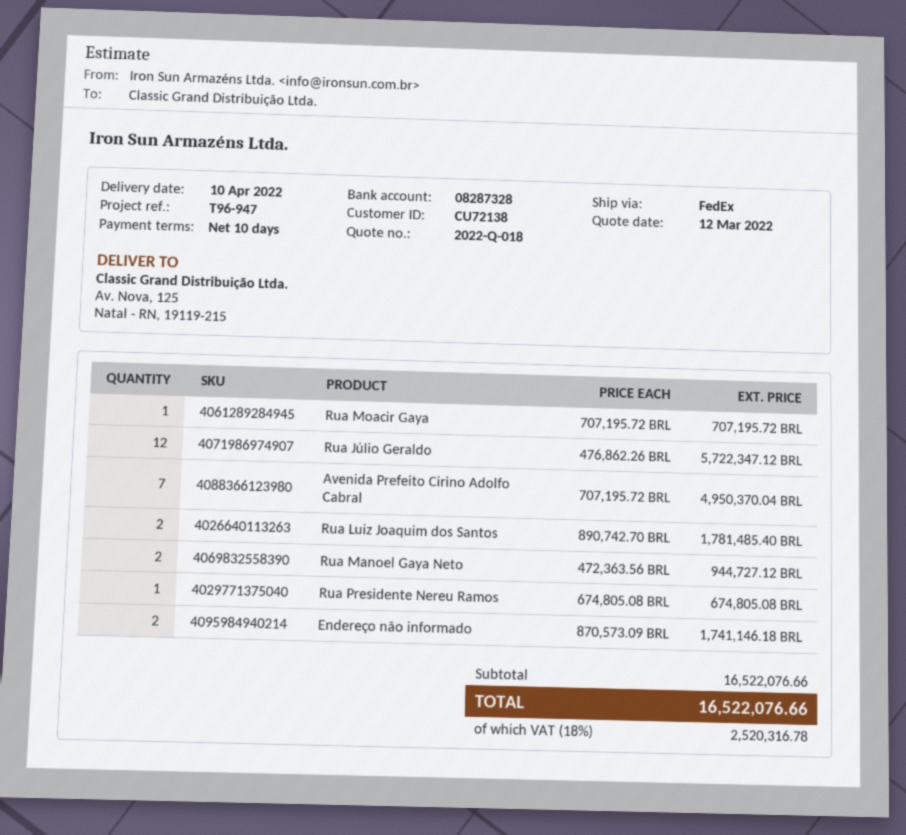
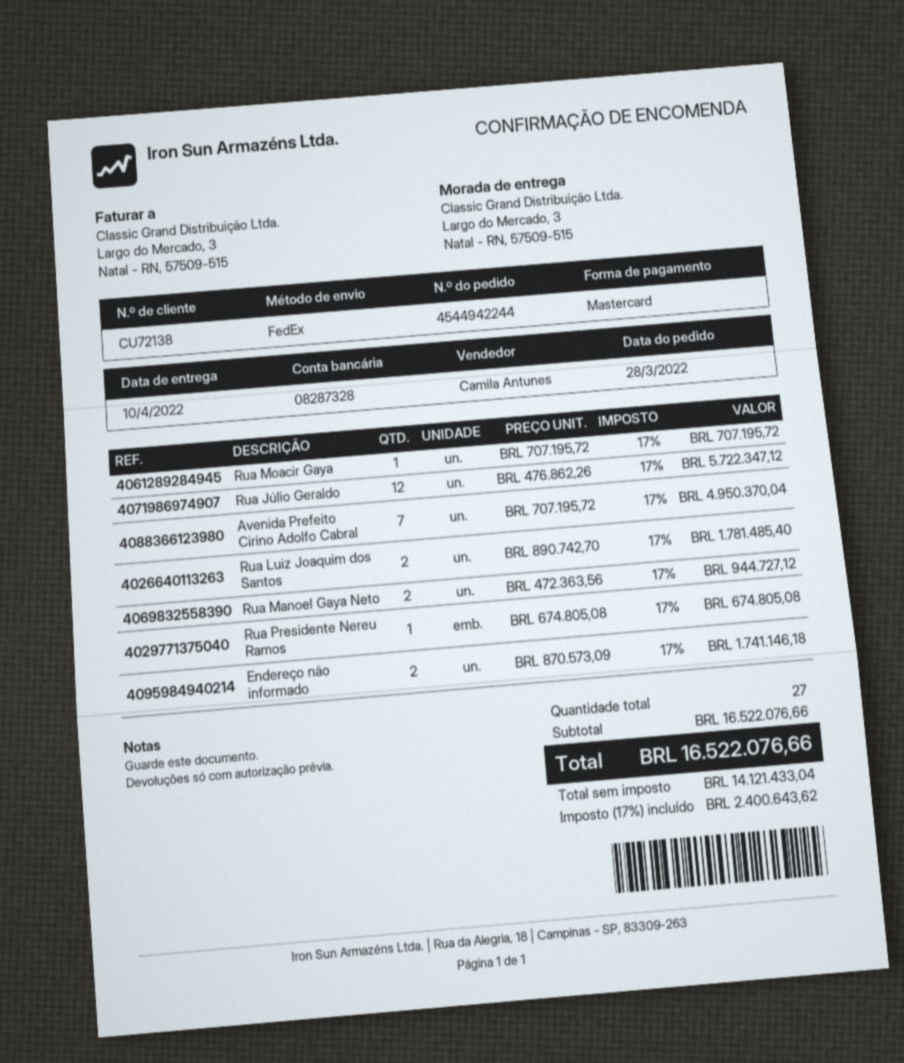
ship to: Av. Nova, 125, Natal - RN, 19119-215 -> Largo do Mercado, 3, Natal - RN, 57509-515
tax: 18% = 2520316.78 -> 17% = 2400643.62

